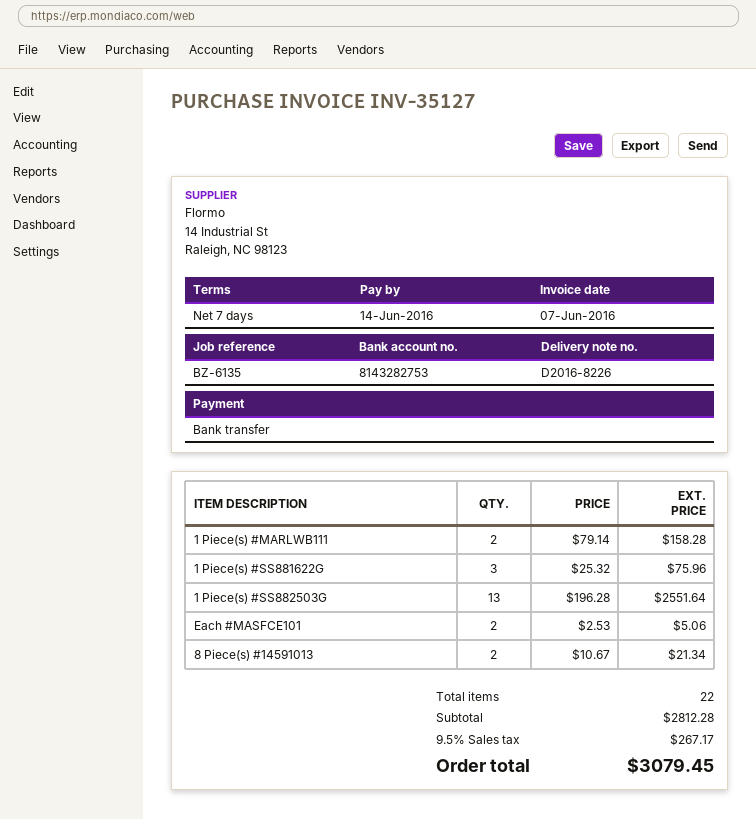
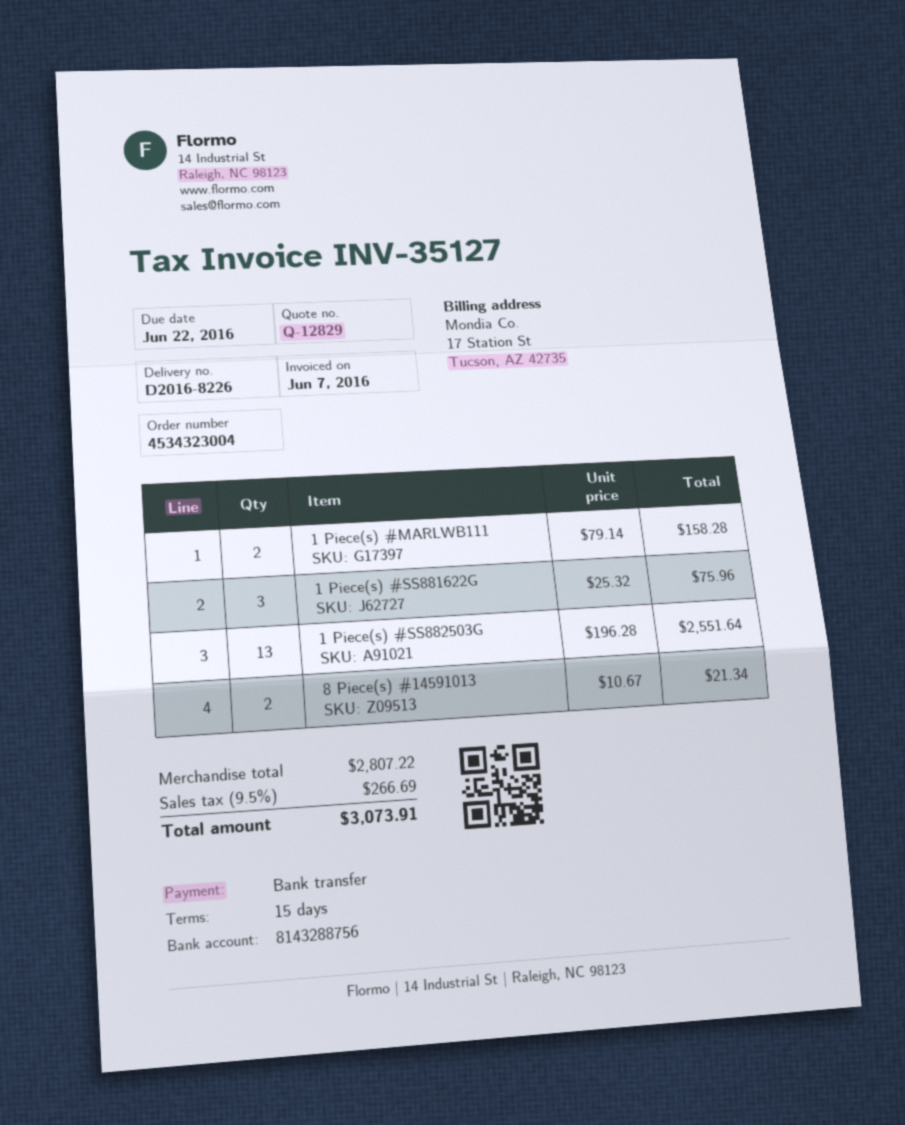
payment terms: 7 days -> 15 days
due date: 2016-06-14 -> 2016-06-22
bank account: 8143282753 -> 8143288756
Each #MASFCE101: 2 x 2.53 = 5.06 -> none
subtotal: 2812.28 -> 2807.22
tax: 9.5% = 267.17 -> 9.5% = 266.69
total: 3079.45 -> 3073.91

